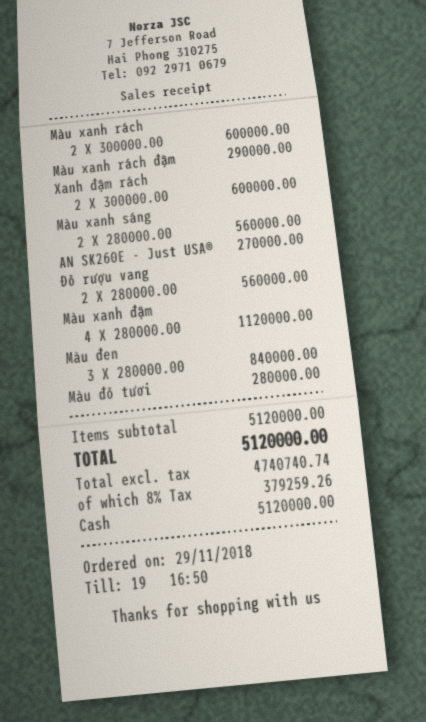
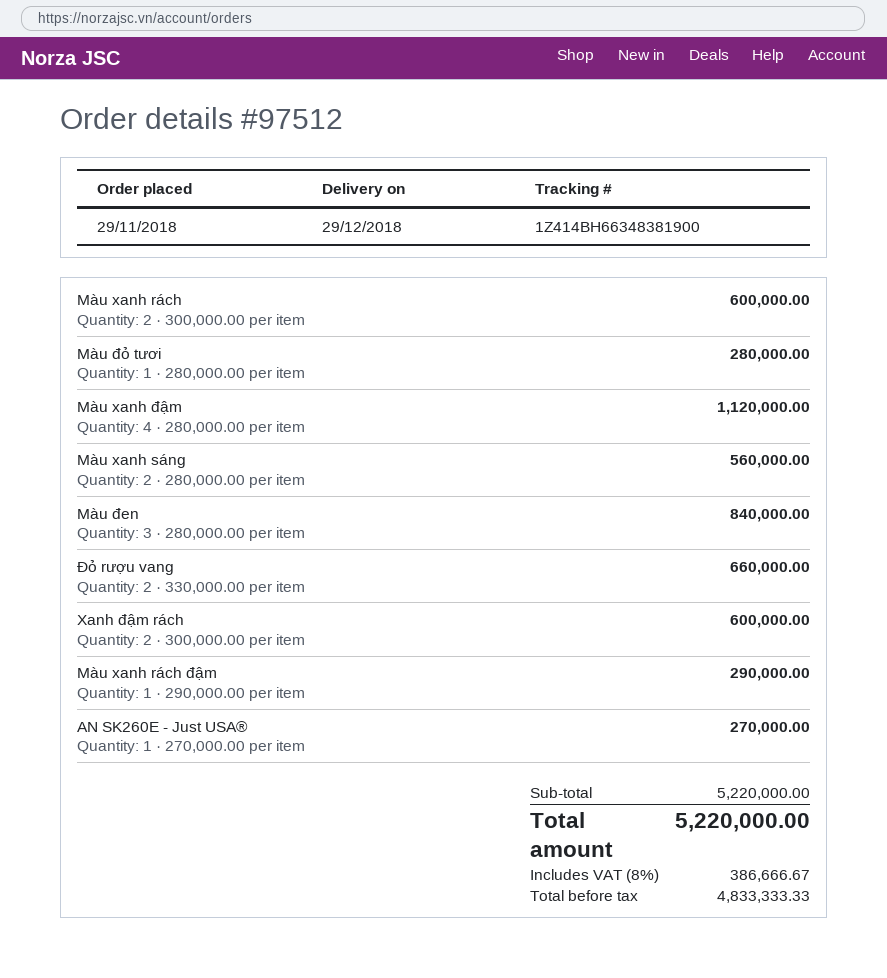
Đỏ rượu vang: 2 x 280000.00 = 560000.00 -> 2 x 330000.00 = 660000.00
subtotal: 5120000.00 -> 5220000.00
net: 4740740.74 -> 4833333.33
tax: 8% = 379259.26 -> 8% = 386666.67
total: 5120000.00 -> 5220000.00

